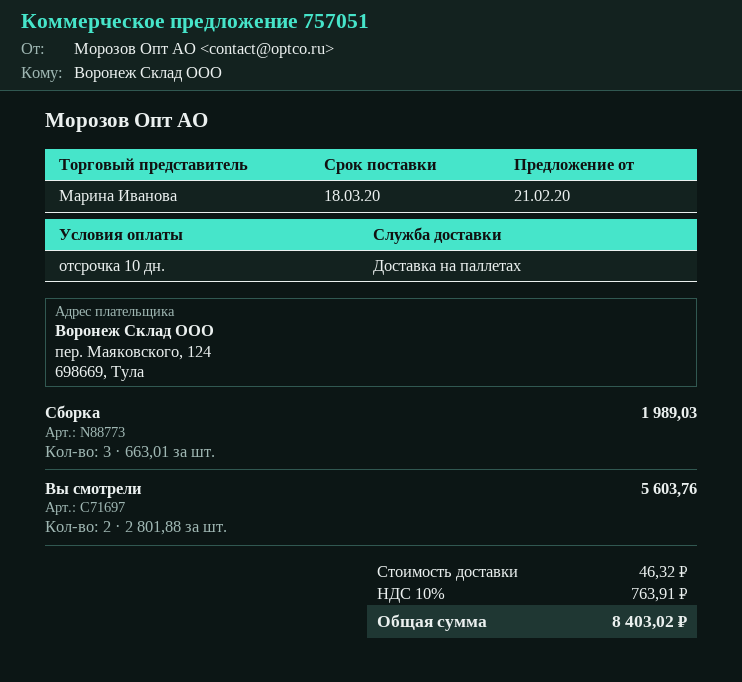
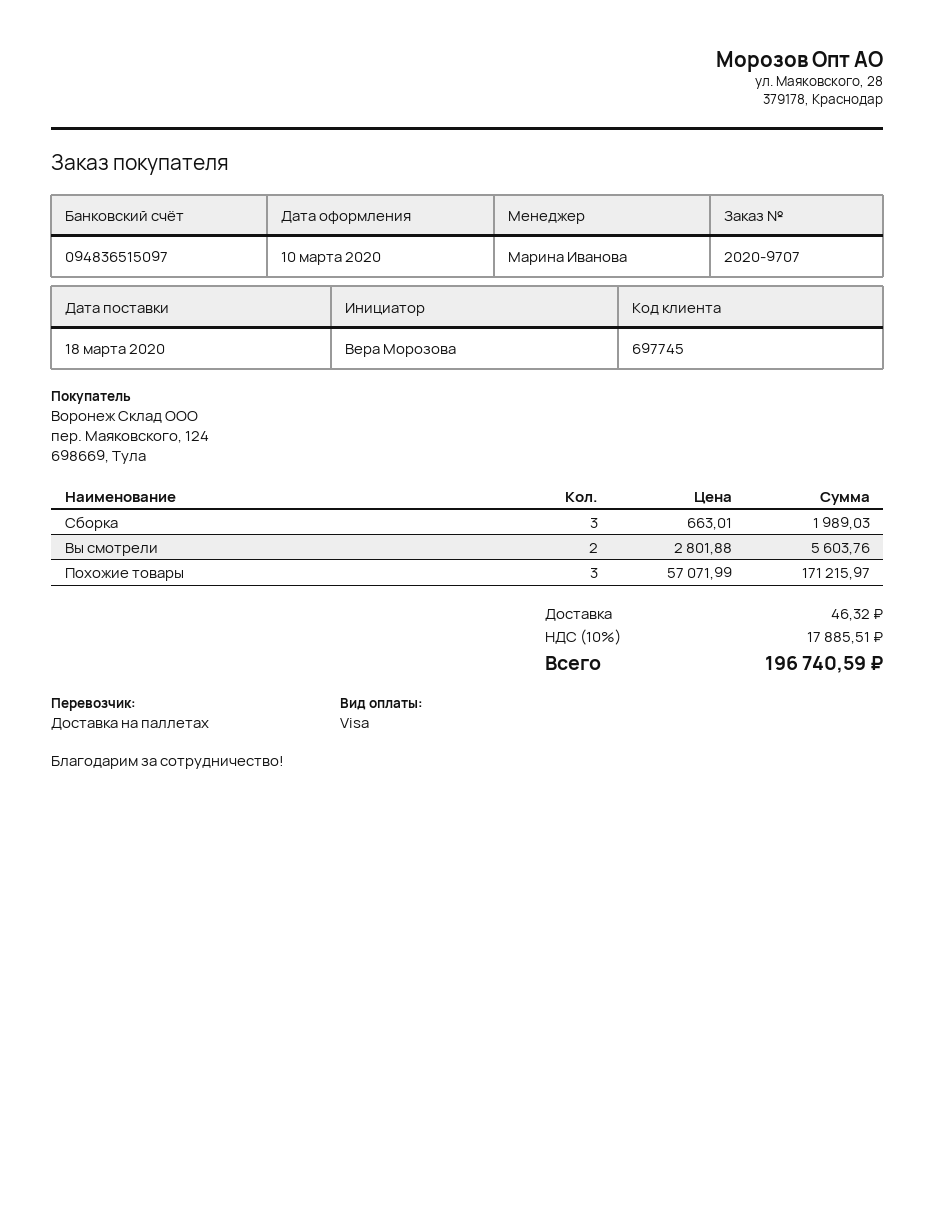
Похожие товары: none -> 3 x 57071.99 = 171215.97
tax: 10% = 763.91 -> 10% = 17885.51
total: 8403.02 -> 196740.59

